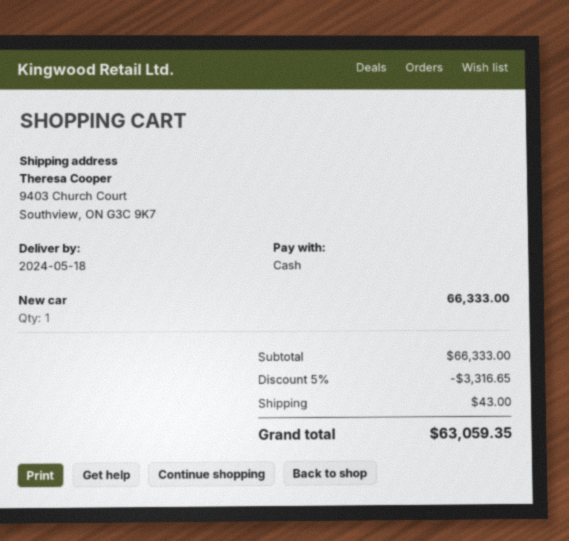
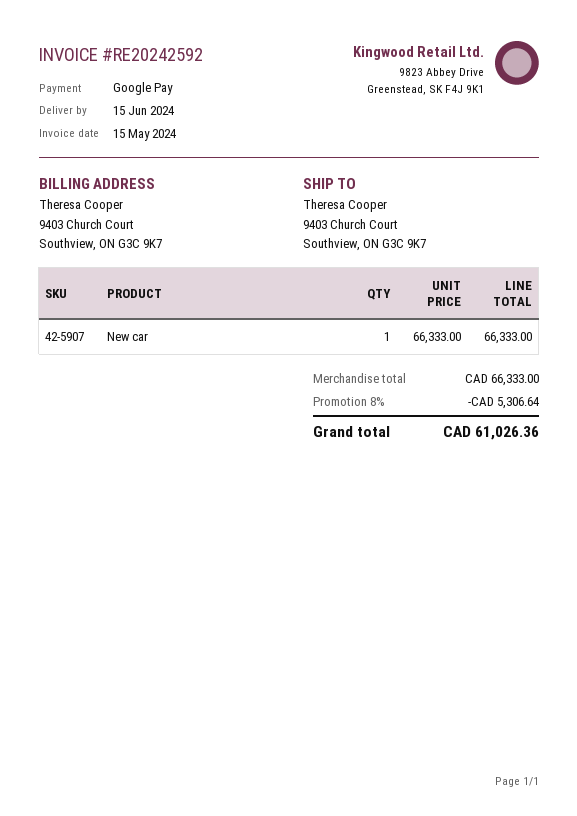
delivery date: 2024-05-18 -> 2024-06-15
payment method: cash -> Google Pay
discount: 5% = 3316.65 -> 8% = 5306.64
shipping: 43.00 -> none
total: 63059.35 -> 61026.36

